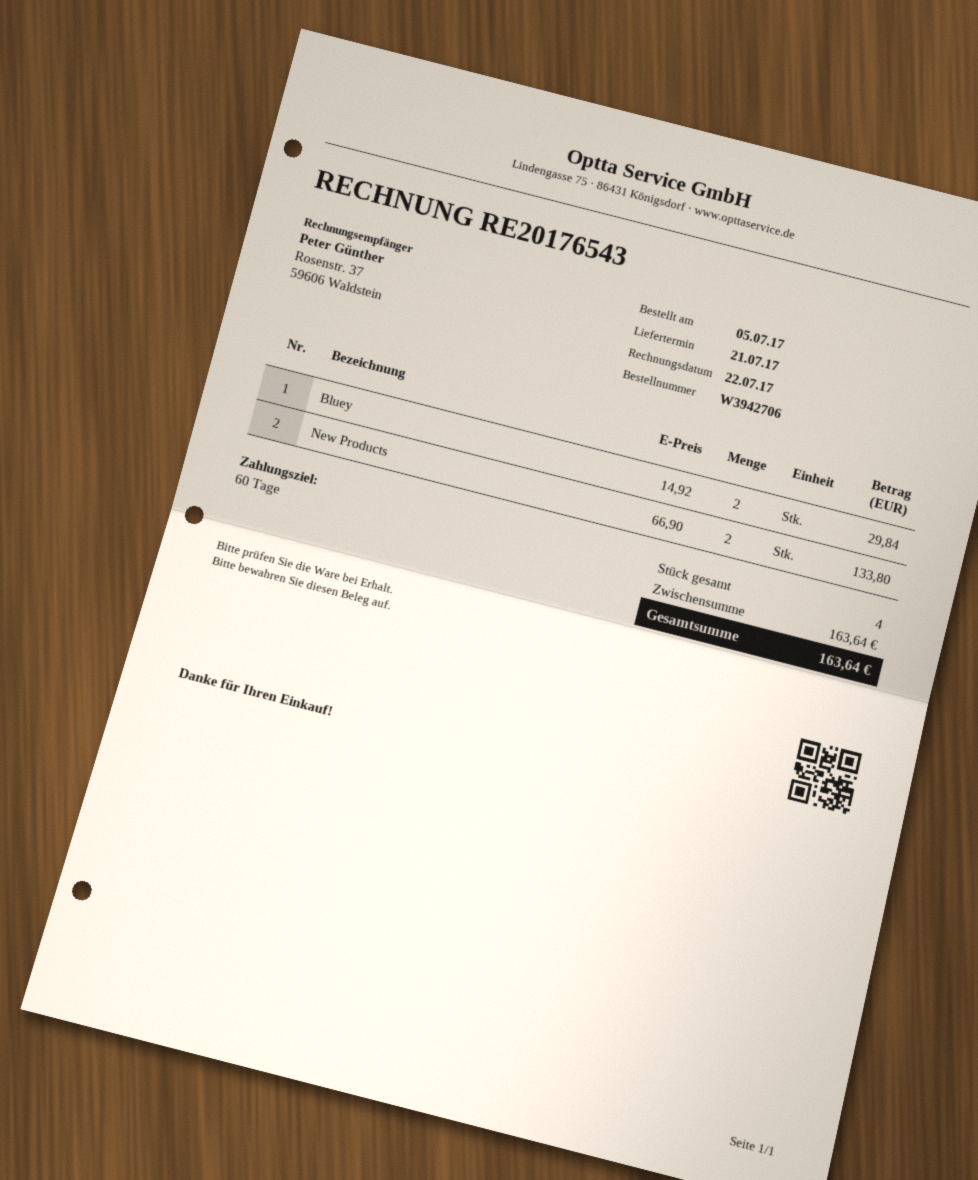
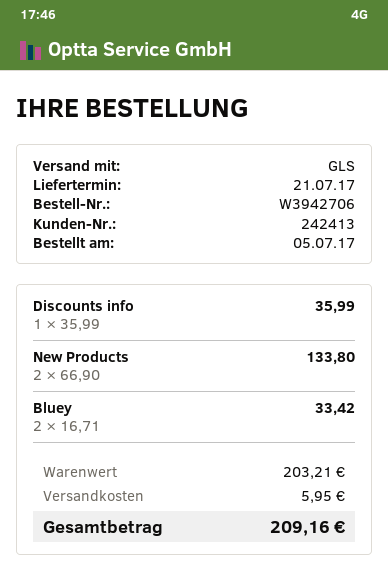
Bluey: 2 x 14.92 = 29.84 -> 2 x 16.71 = 33.42
Discounts info: none -> 1 x 35.99 = 35.99
subtotal: 163.64 -> 203.21
shipping: none -> 5.95
total: 163.64 -> 209.16

